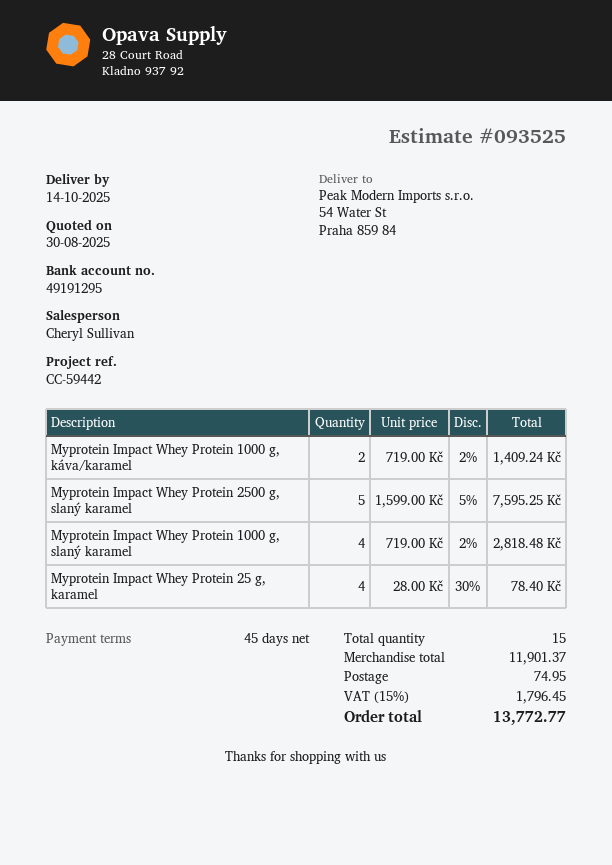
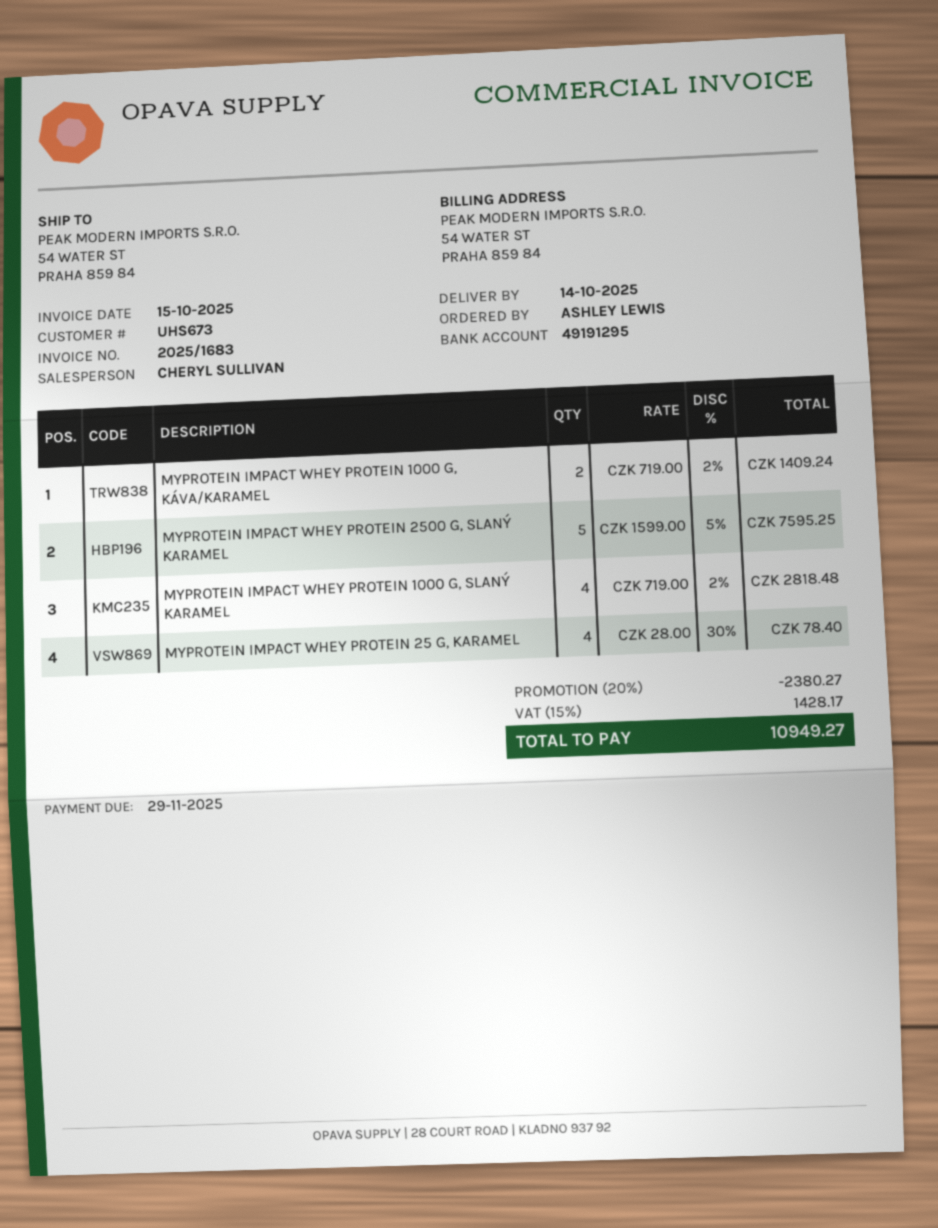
discount: none -> 20% = 2380.27
shipping: 74.95 -> none
tax: 15% = 1796.45 -> 15% = 1428.17
total: 13772.77 -> 10949.27

